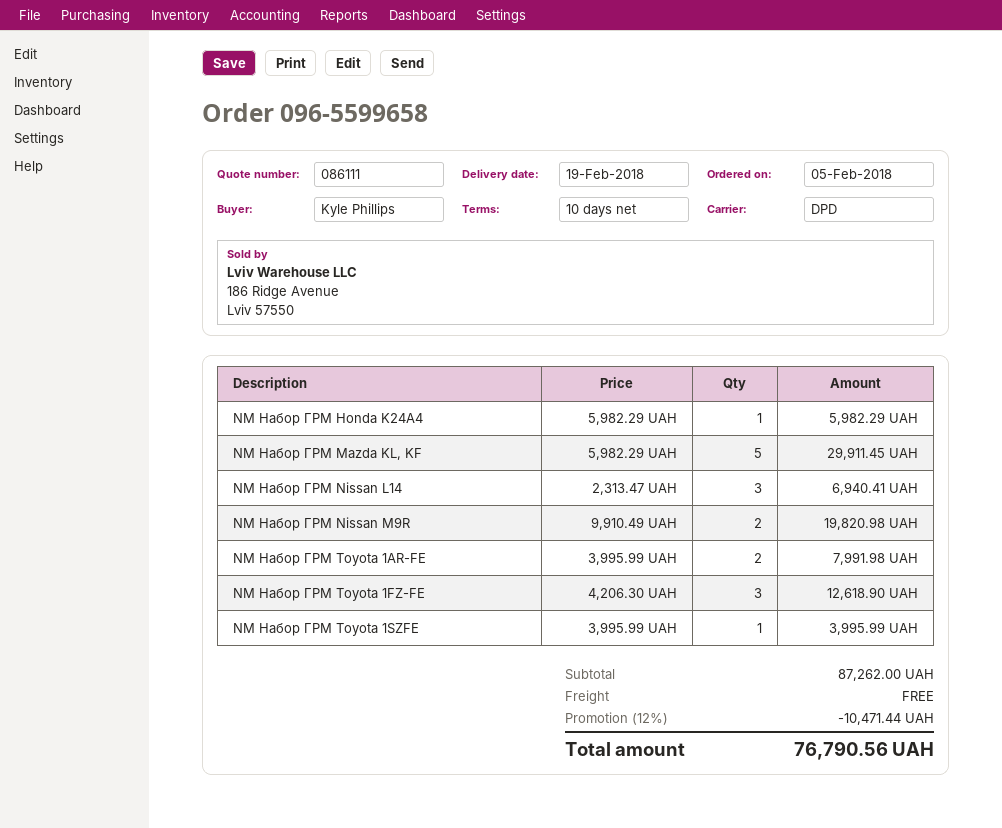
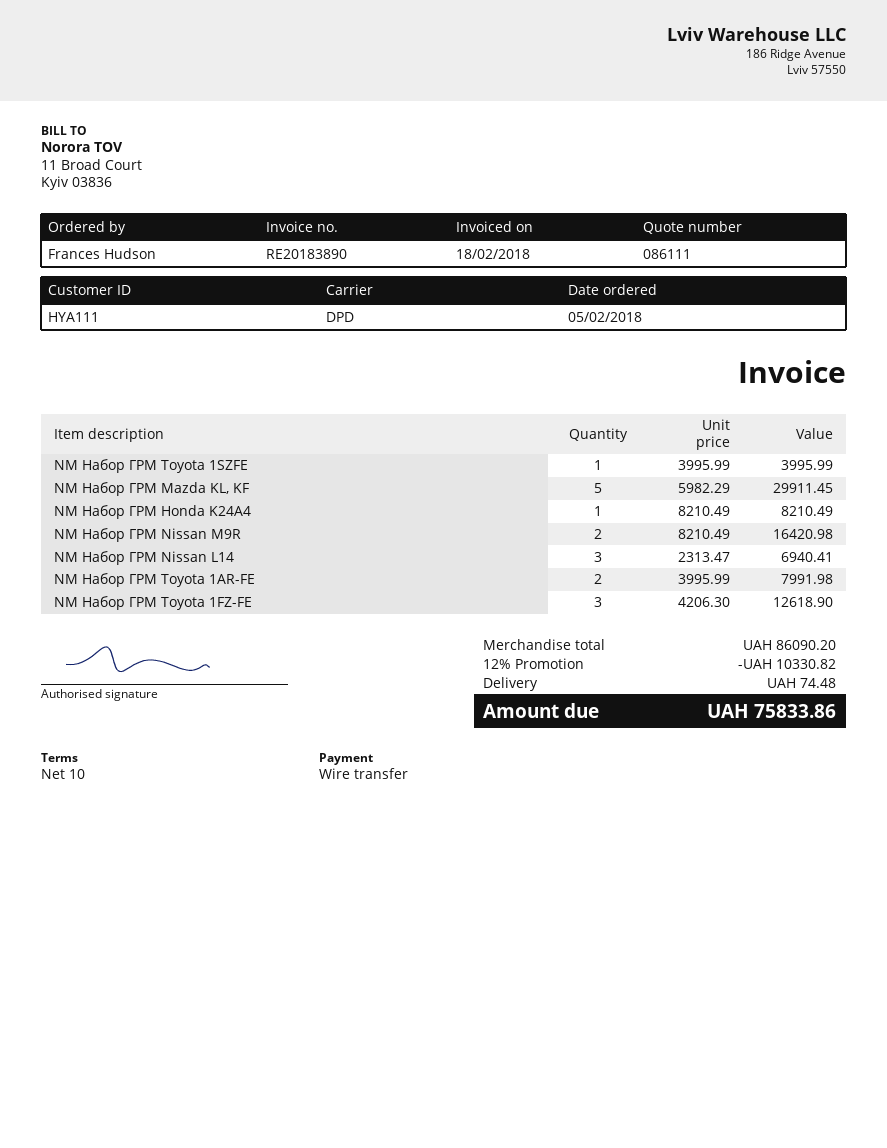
ordered by: Kyle Phillips -> Frances Hudson
NM Набор ГРМ Honda K24A4: 1 x 5982.29 = 5982.29 -> 1 x 8210.49 = 8210.49
NM Набор ГРМ Nissan M9R: 2 x 9910.49 = 19820.98 -> 2 x 8210.49 = 16420.98
subtotal: 87262.00 -> 86090.20
discount: 12% = 10471.44 -> 12% = 10330.82
shipping: 0.00 -> 74.48
total: 76790.56 -> 75833.86

